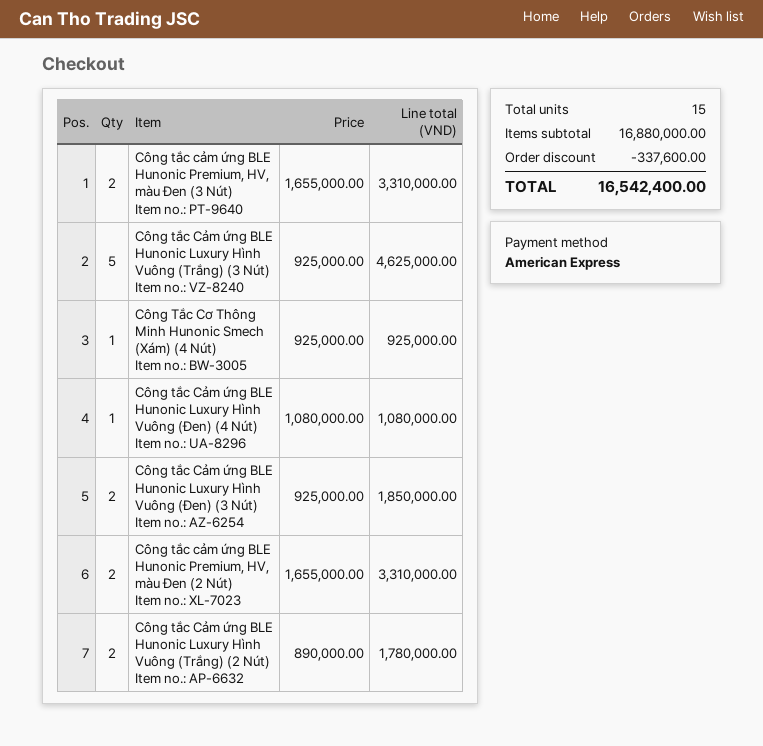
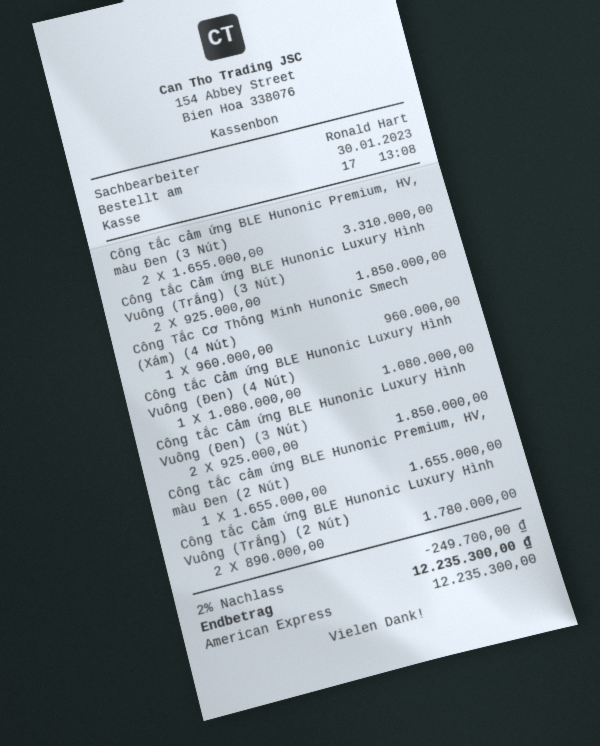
Công tắc Cảm ứng BLE Hunonic Luxury Hình Vuông (Trắng) (3 Nút): 5 x 925000.00 = 4625000.00 -> 2 x 925000.00 = 1850000.00
Công Tắc Cơ Thông Minh Hunonic Smech (Xám) (4 Nút): 1 x 925000.00 = 925000.00 -> 1 x 960000.00 = 960000.00
Công tắc cảm ứng BLE Hunonic Premium, HV, màu Đen (2 Nút): 2 x 1655000.00 = 3310000.00 -> 1 x 1655000.00 = 1655000.00
discount: 337600.00 -> 249700.00
total: 16542400.00 -> 12235300.00

